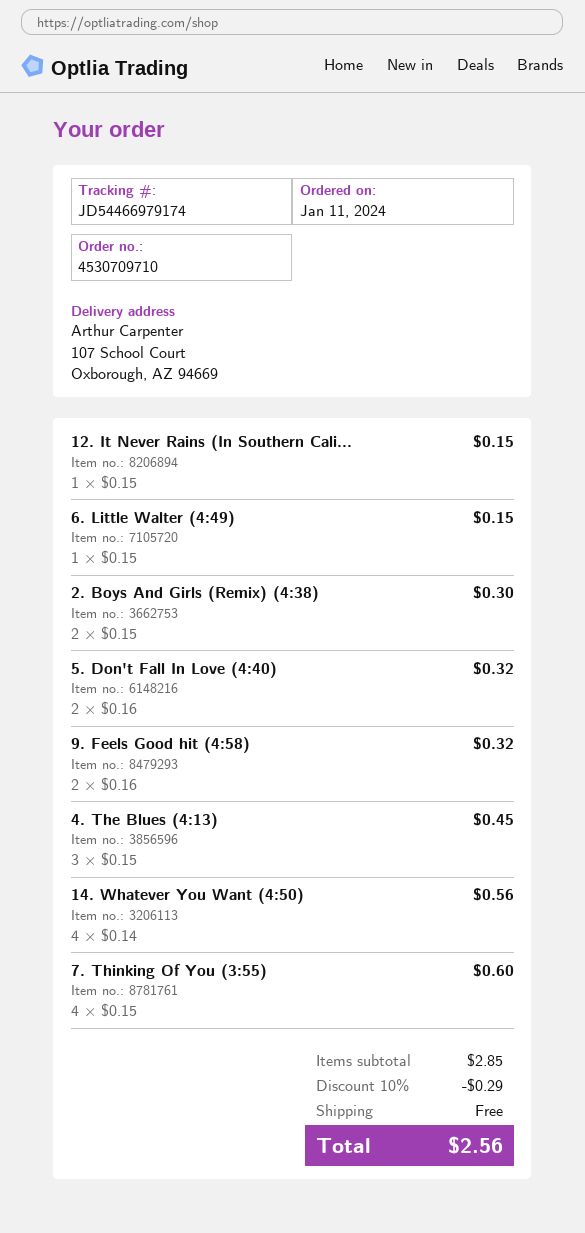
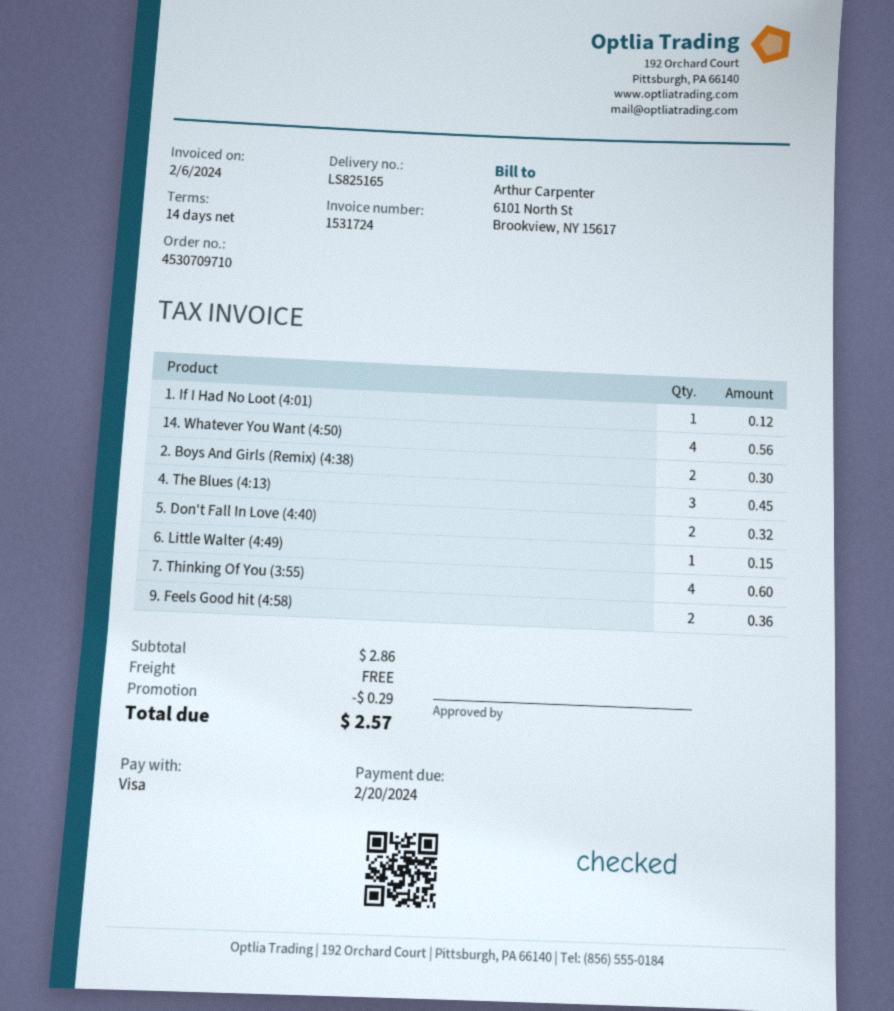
12. It Never Rains (In Southern Cali...: 1 for 0.15 -> none
9. Feels Good hit (4:58): 2 for 0.32 -> 2 for 0.36
1. If I Had No Loot (4:01): none -> 1 for 0.12
subtotal: 2.85 -> 2.86
total: 2.56 -> 2.57

